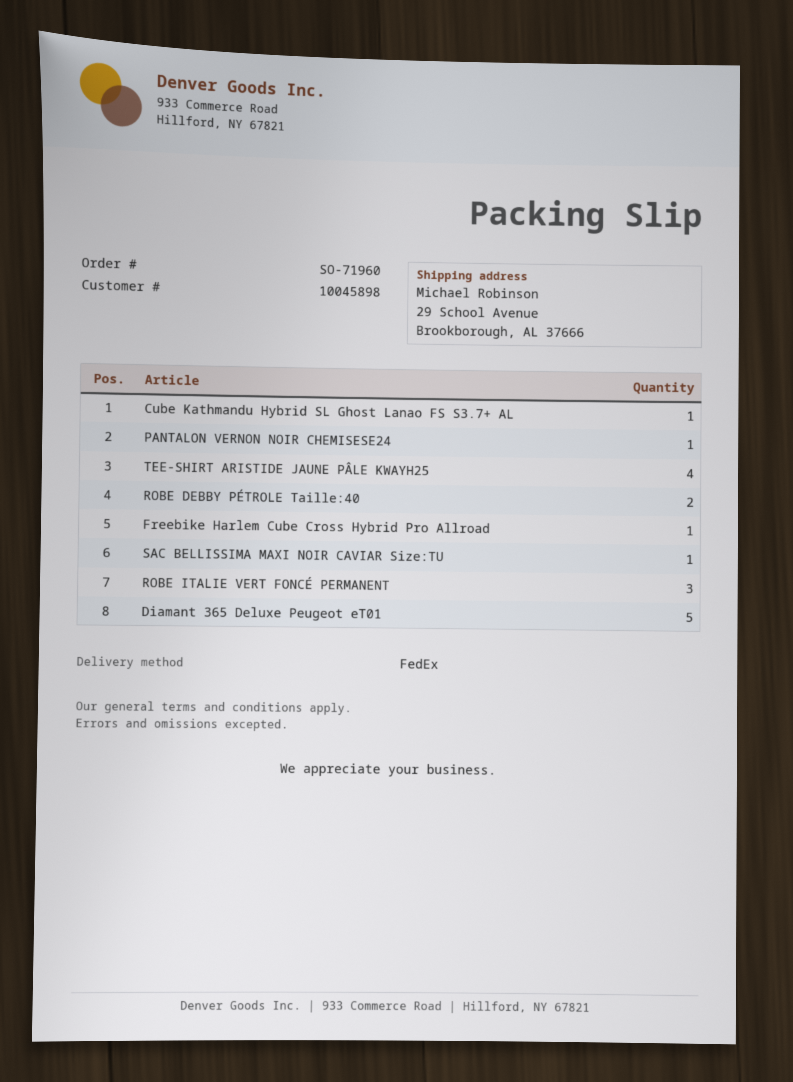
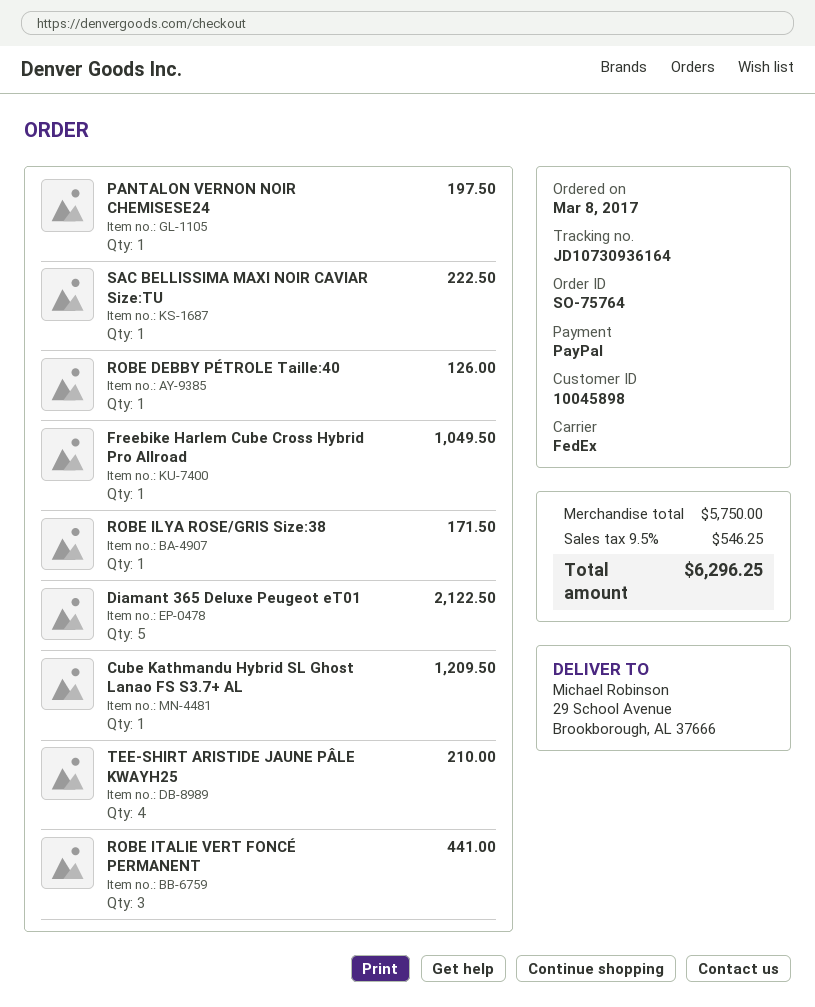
order number: SO-71960 -> SO-75764
ROBE DEBBY PÉTROLE Taille:40: 2 -> 1
ROBE ILYA ROSE/GRIS Size:38: none -> 1

